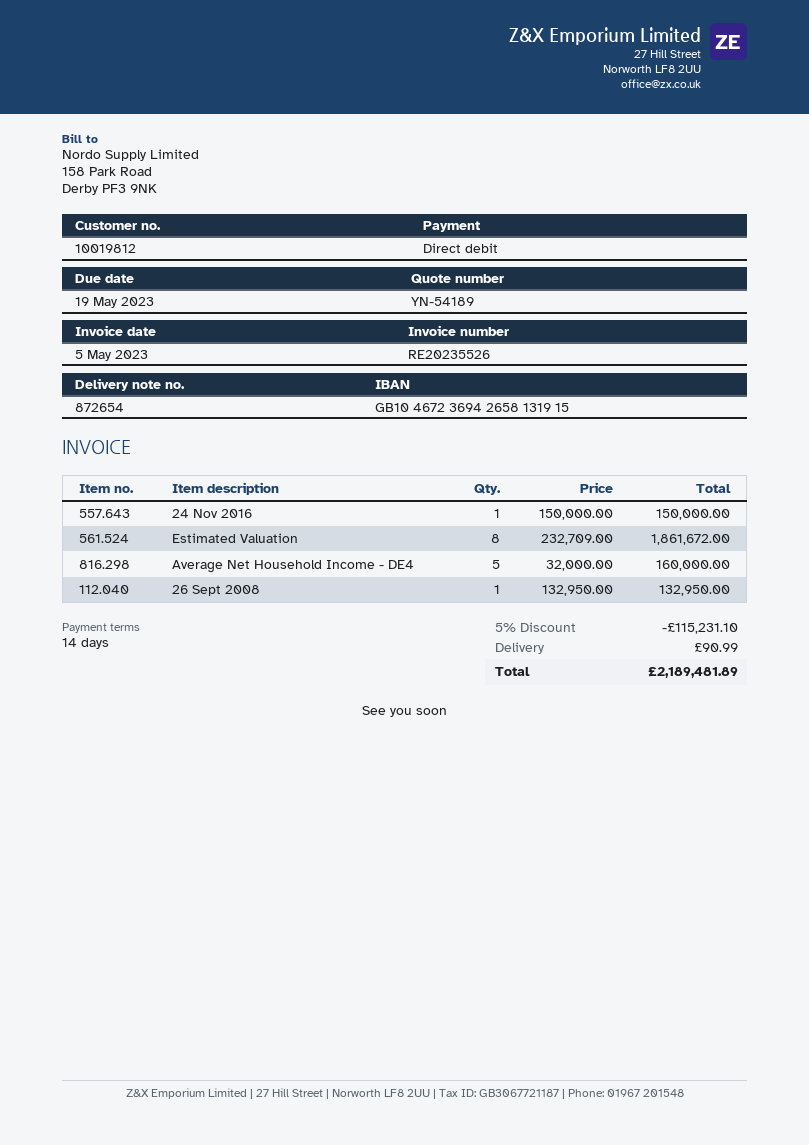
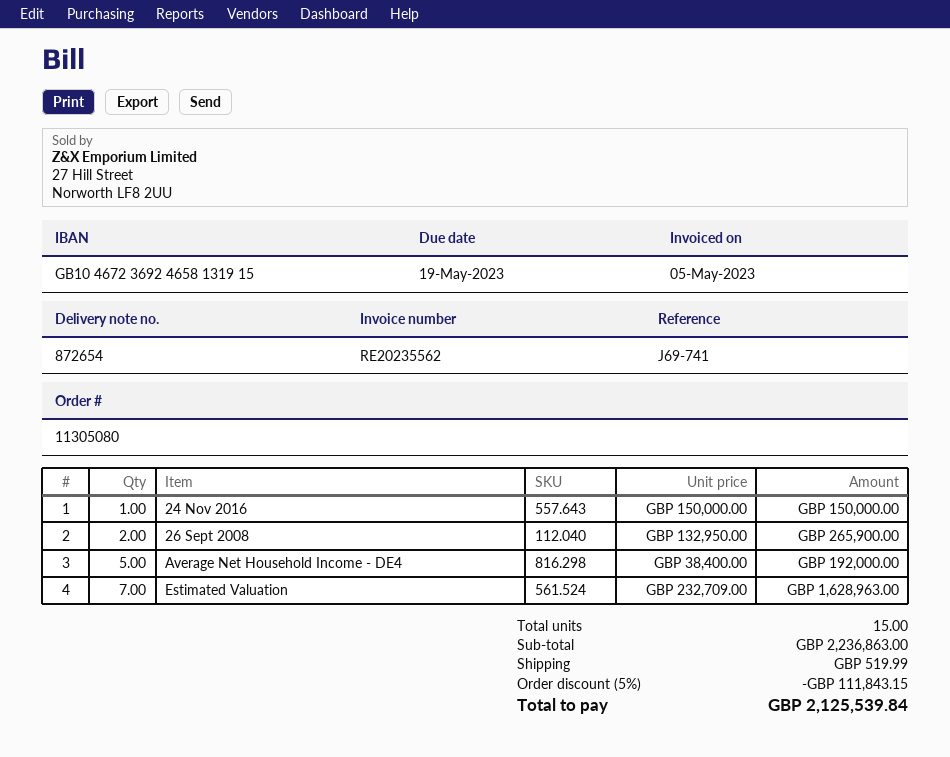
invoice number: RE20235526 -> RE20235562
bank account: GB10467236942658131915 -> GB10467236924658131915
Estimated Valuation: 8 x 232709.00 = 1861672.00 -> 7 x 232709.00 = 1628963.00
Average Net Household Income - DE4: 5 x 32000.00 = 160000.00 -> 5 x 38400.00 = 192000.00
26 Sept 2008: 1 x 132950.00 = 132950.00 -> 2 x 132950.00 = 265900.00
discount: 5% = 115231.10 -> 5% = 111843.15
shipping: 90.99 -> 519.99
total: 2189481.89 -> 2125539.84

